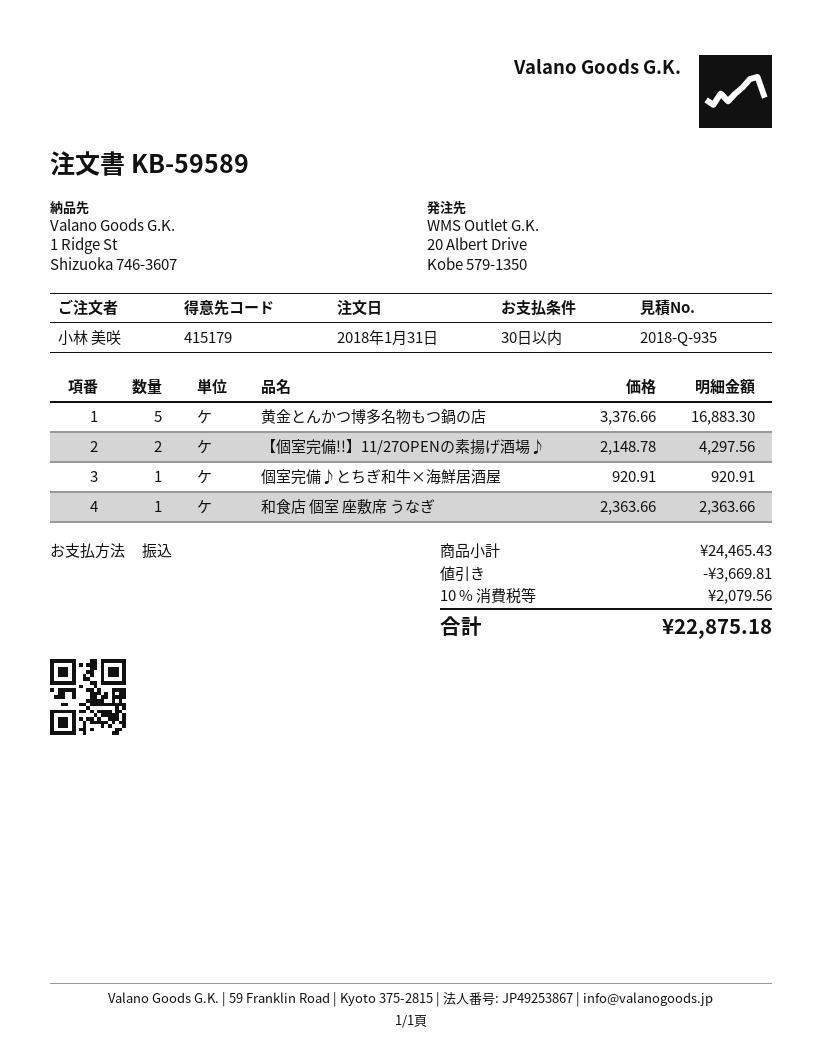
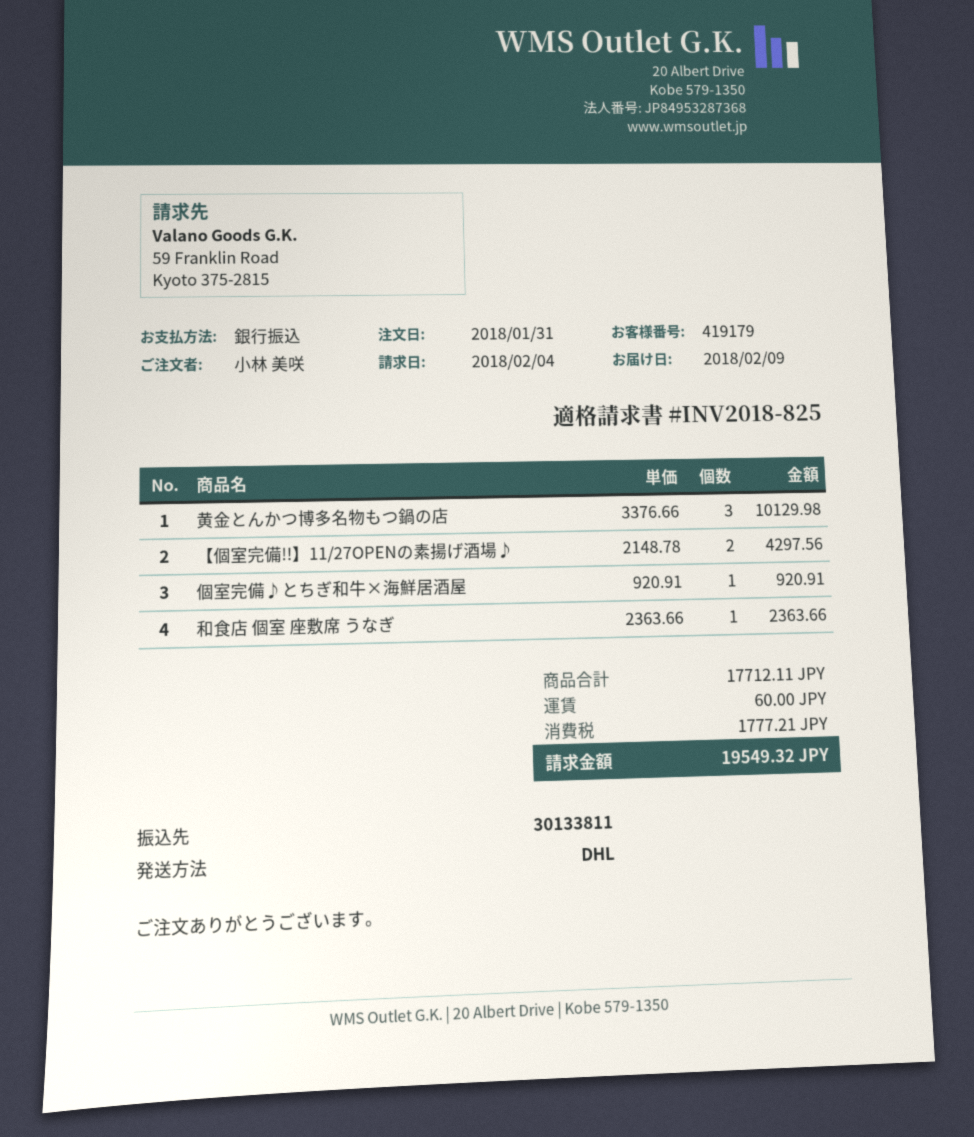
customer number: 415179 -> 419179
黄金とんかつ博多名物もつ鍋の店: 5 x 3376.66 = 16883.30 -> 3 x 3376.66 = 10129.98
subtotal: 24465.43 -> 17712.11
discount: 3669.81 -> none
shipping: none -> 60.00
tax: 2079.56 -> 1777.21
total: 22875.18 -> 19549.32

